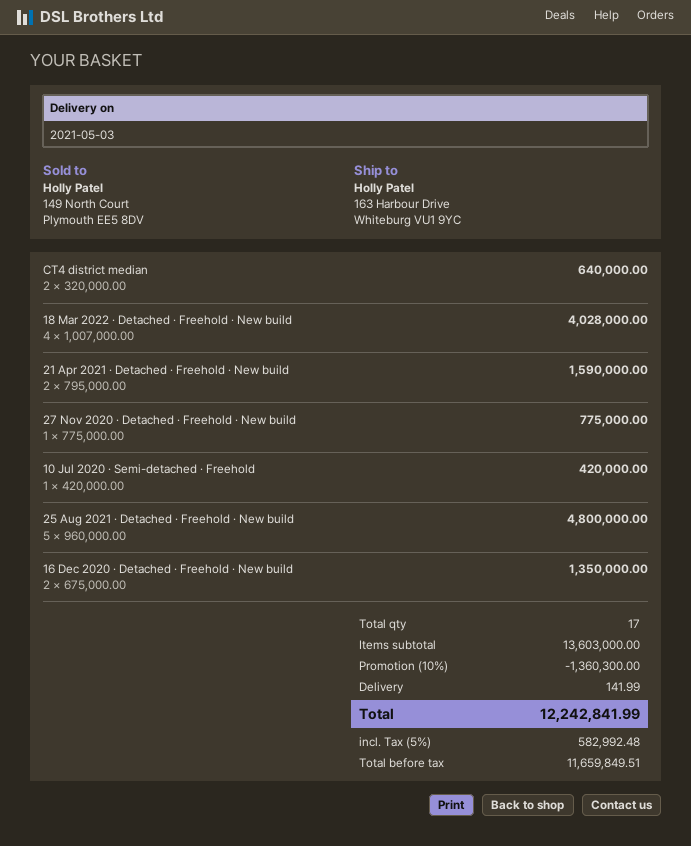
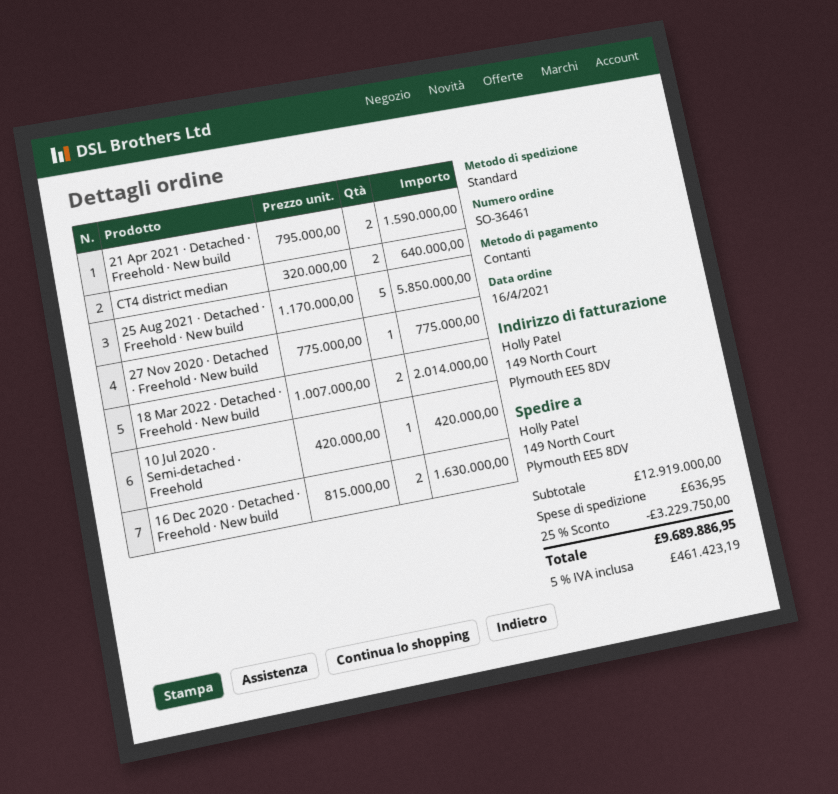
ship to: 163 Harbour Drive, Whiteburg VU1 9YC -> 149 North Court, Plymouth EE5 8DV
18 Mar 2022 · Detached · Freehold · New build: 4 x 1007000.00 = 4028000.00 -> 2 x 1007000.00 = 2014000.00
25 Aug 2021 · Detached · Freehold · New build: 5 x 960000.00 = 4800000.00 -> 5 x 1170000.00 = 5850000.00
16 Dec 2020 · Detached · Freehold · New build: 2 x 675000.00 = 1350000.00 -> 2 x 815000.00 = 1630000.00
subtotal: 13603000.00 -> 12919000.00
discount: 10% = 1360300.00 -> 25% = 3229750.00
shipping: 141.99 -> 636.95
tax: 5% = 582992.48 -> 5% = 461423.19
total: 12242841.99 -> 9689886.95

